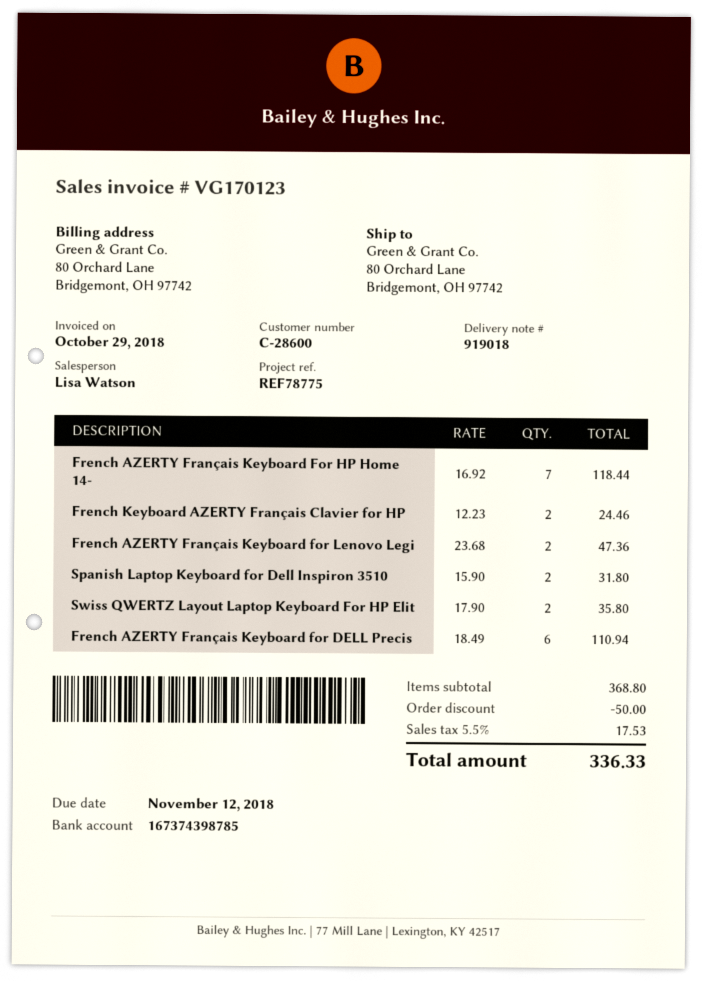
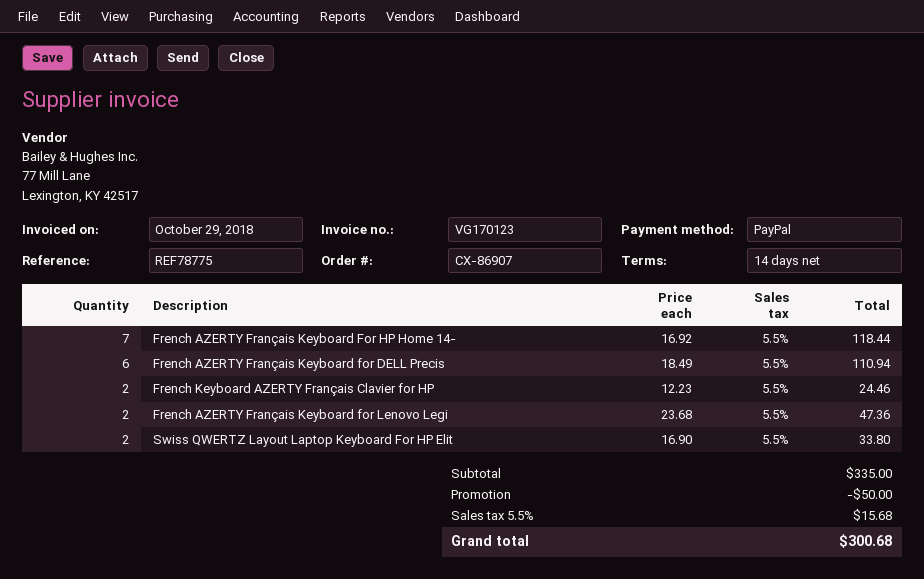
Spanish Laptop Keyboard for Dell Inspiron 3510: 2 x 15.90 = 31.80 -> none
Swiss QWERTZ Layout Laptop Keyboard For HP Elit: 2 x 17.90 = 35.80 -> 2 x 16.90 = 33.80
subtotal: 368.80 -> 335.00
tax: 5.5% = 17.53 -> 5.5% = 15.68
total: 336.33 -> 300.68

